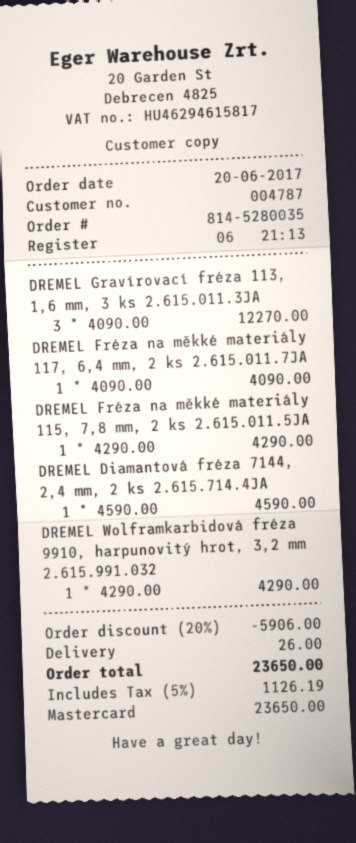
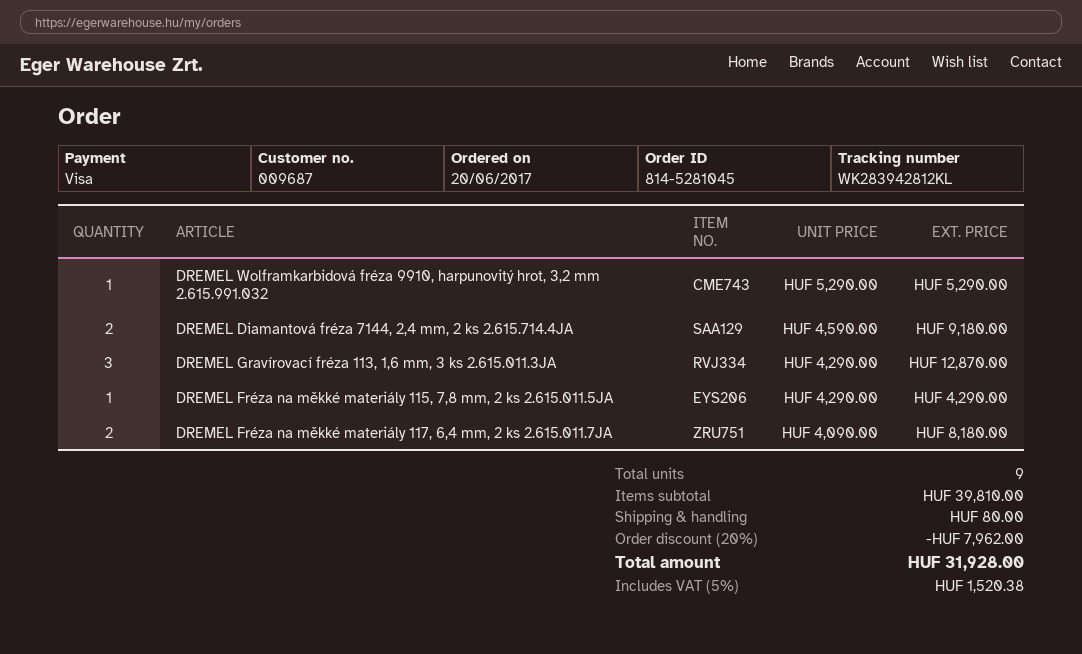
order number: 814-5280035 -> 814-5281045
customer number: 004787 -> 009687
payment method: Mastercard -> Visa
DREMEL Gravírovací fréza 113, 1,6 mm, 3 ks 2.615.011.3JA: 3 x 4090.00 = 12270.00 -> 3 x 4290.00 = 12870.00
DREMEL Fréza na měkké materiály 117, 6,4 mm, 2 ks 2.615.011.7JA: 1 x 4090.00 = 4090.00 -> 2 x 4090.00 = 8180.00
DREMEL Diamantová fréza 7144, 2,4 mm, 2 ks 2.615.714.4JA: 1 x 4590.00 = 4590.00 -> 2 x 4590.00 = 9180.00
DREMEL Wolframkarbidová fréza 9910, harpunovitý hrot, 3,2 mm 2.615.991.032: 1 x 4290.00 = 4290.00 -> 1 x 5290.00 = 5290.00
discount: 20% = 5906.00 -> 20% = 7962.00
shipping: 26.00 -> 80.00
tax: 5% = 1126.19 -> 5% = 1520.38
total: 23650.00 -> 31928.00

